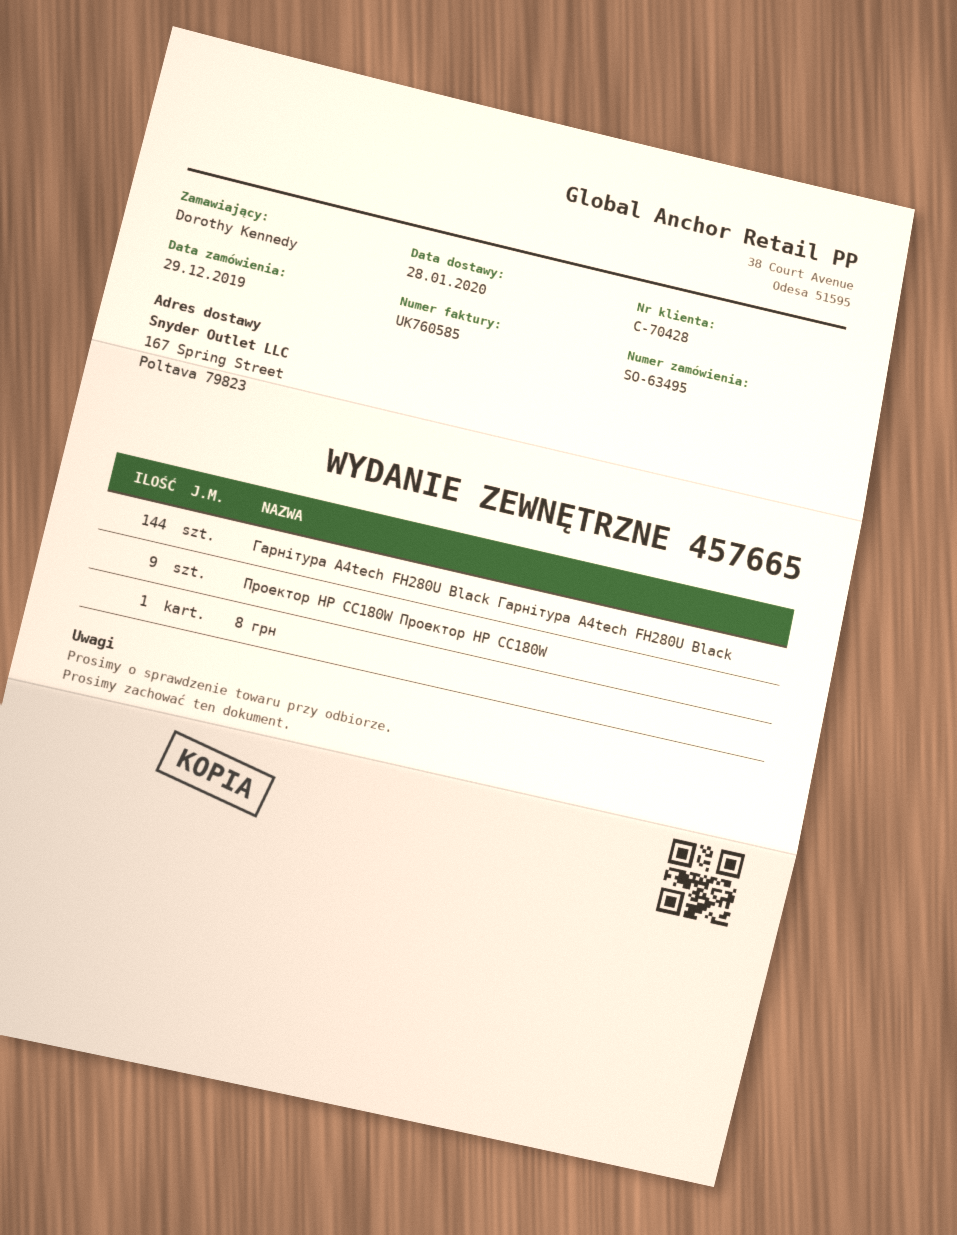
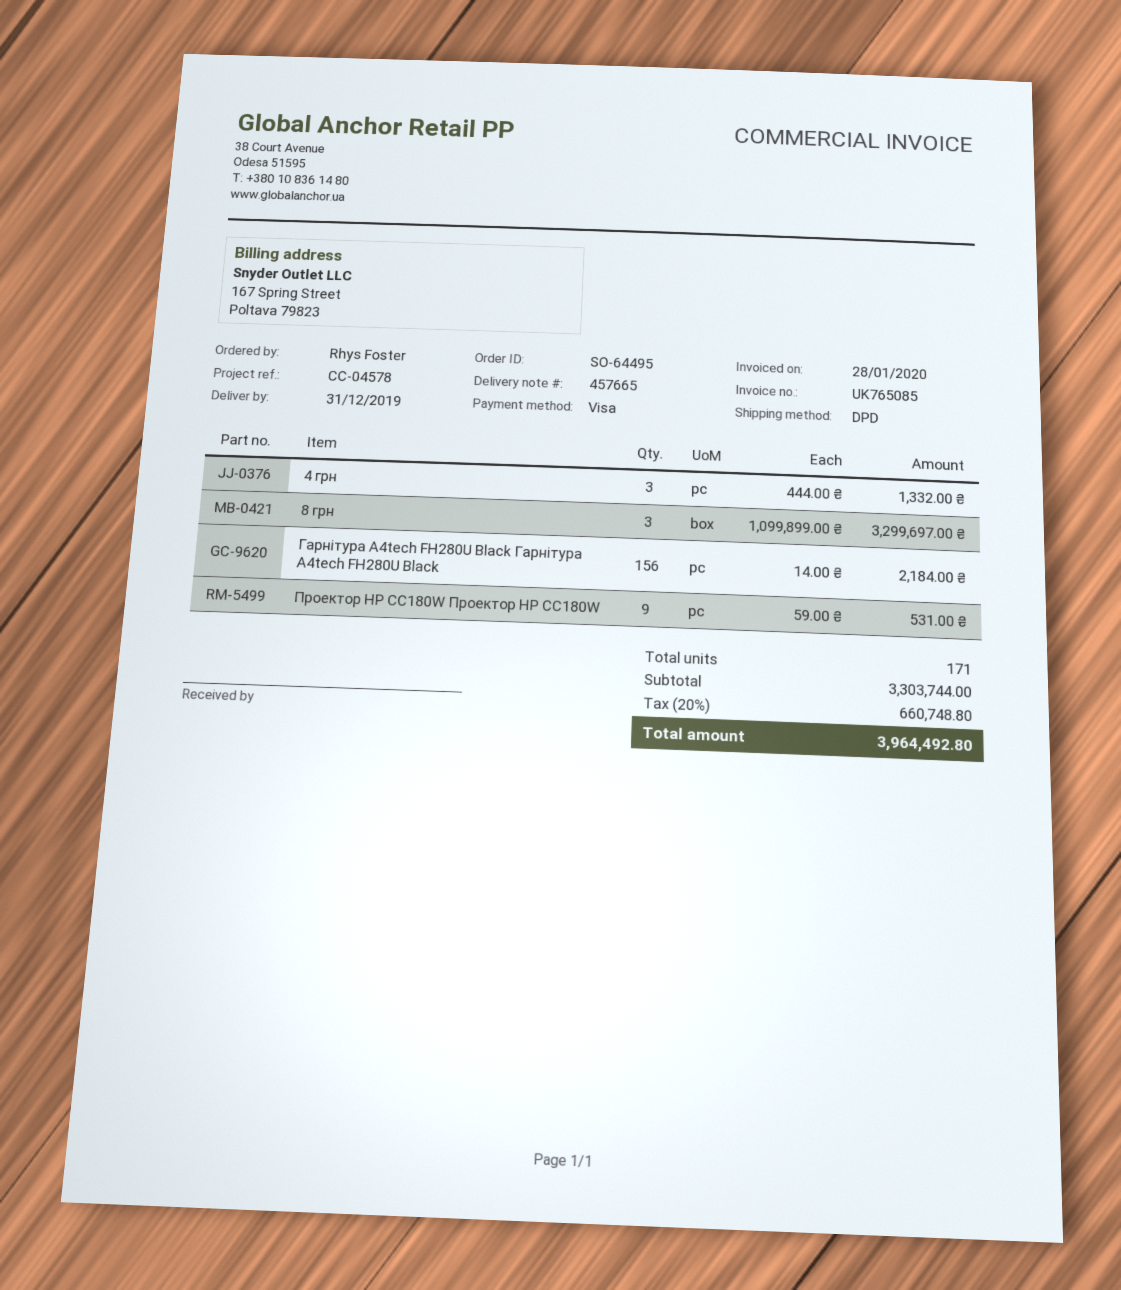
order number: SO-63495 -> SO-64495
delivery date: 2020-01-28 -> 2019-12-31
invoice number: UK760585 -> UK765085
ordered by: Dorothy Kennedy -> Rhys Foster
Гарнітура A4tech FH280U Black Гарнітура A4tech FH280U Black: 144 -> 156
8 грн: 1 -> 3
4 грн: none -> 3

